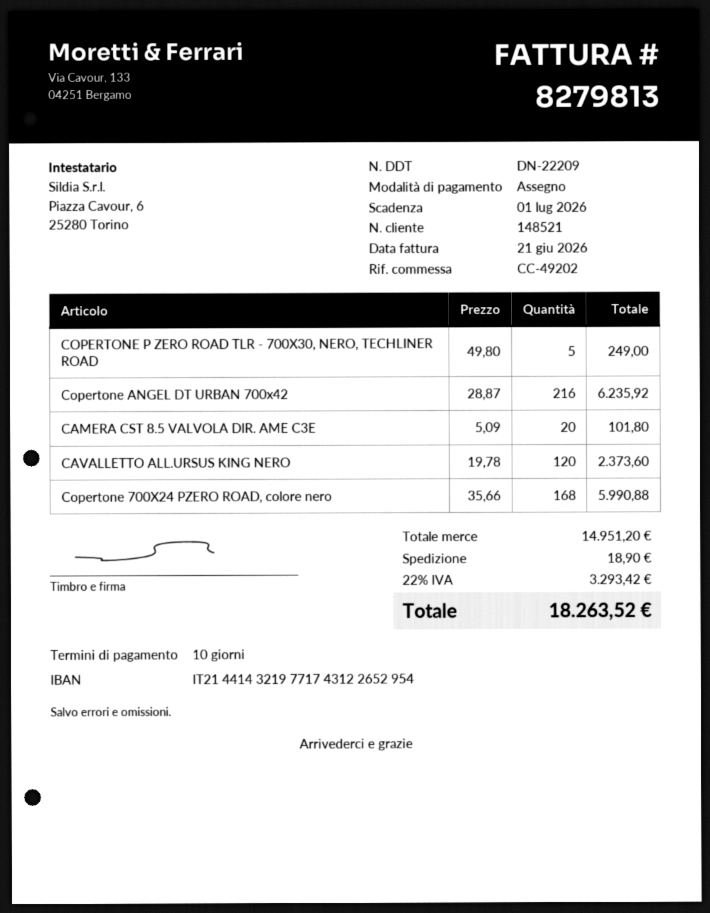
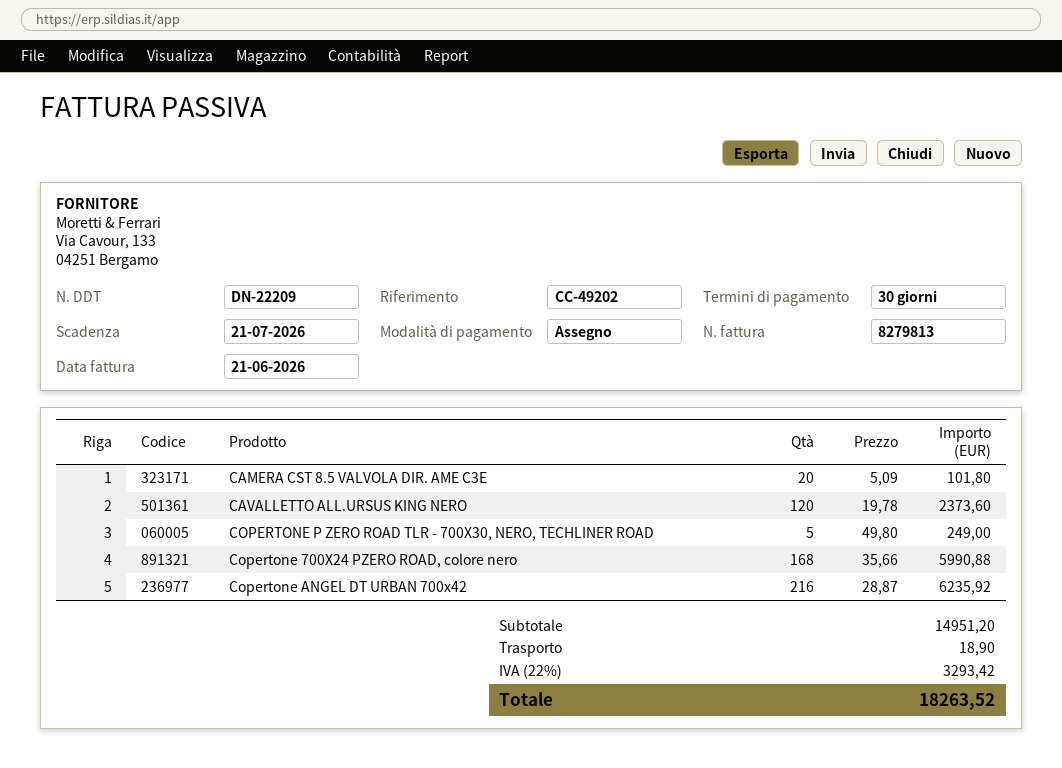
payment terms: 10 days -> 30 days
due date: 2026-07-01 -> 2026-07-21

